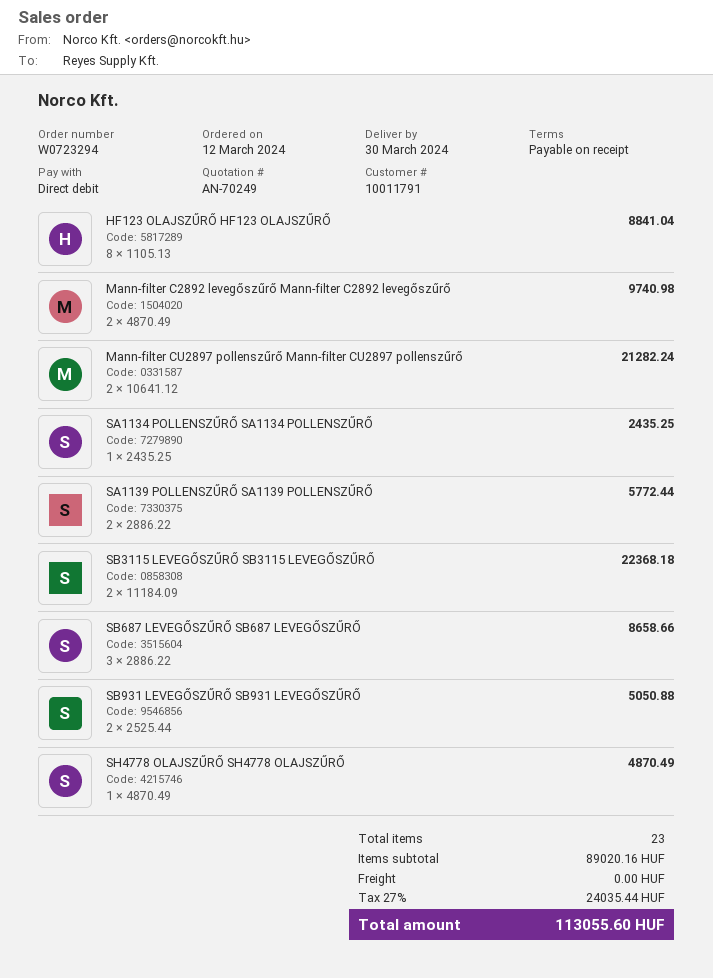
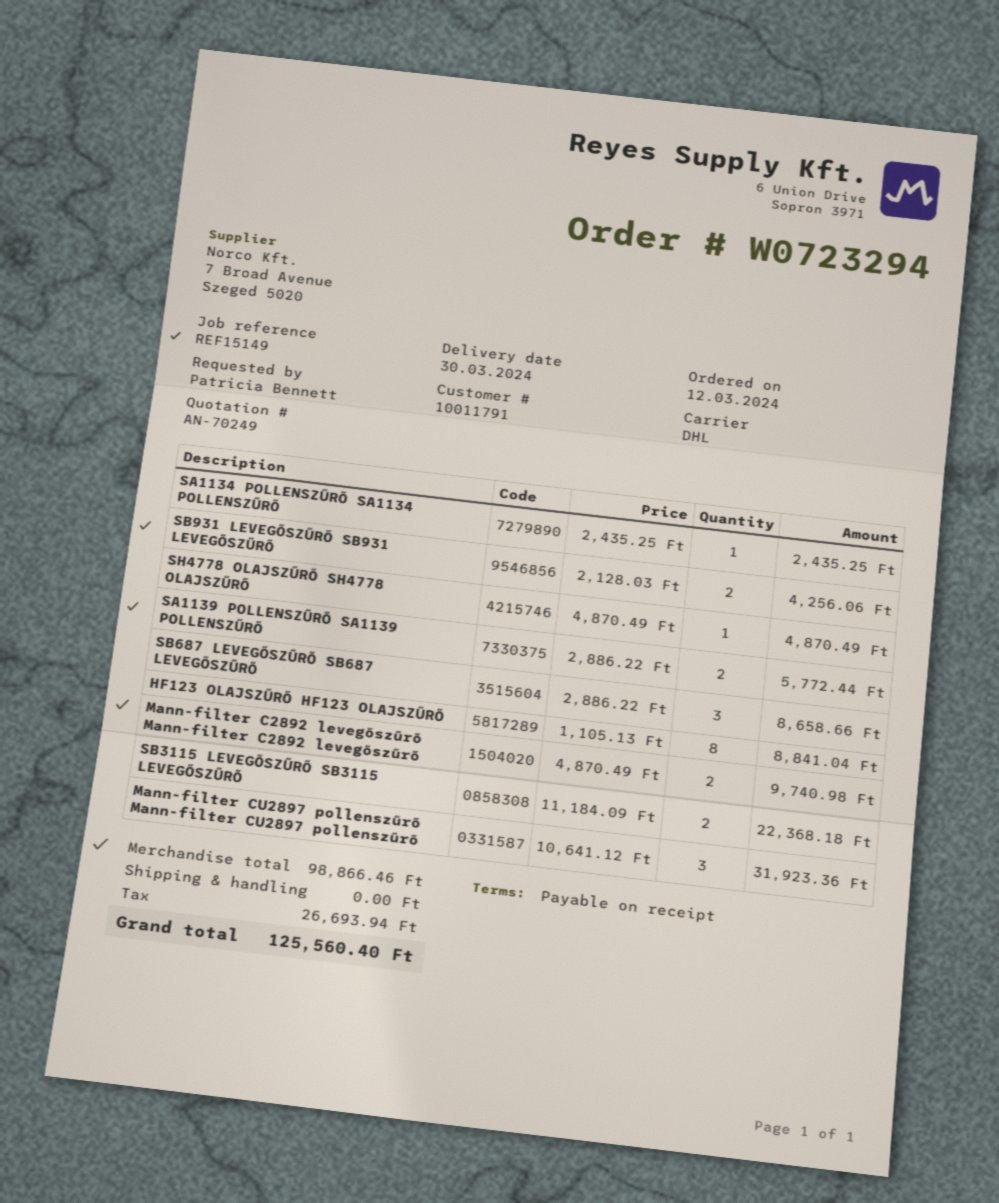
Mann-filter CU2897 pollenszűrő Mann-filter CU2897 pollenszűrő: 2 x 10641.12 = 21282.24 -> 3 x 10641.12 = 31923.36
SB931 LEVEGŐSZŰRŐ SB931 LEVEGŐSZŰRŐ: 2 x 2525.44 = 5050.88 -> 2 x 2128.03 = 4256.06
subtotal: 89020.16 -> 98866.46
tax: 24035.44 -> 26693.94
total: 113055.60 -> 125560.40

